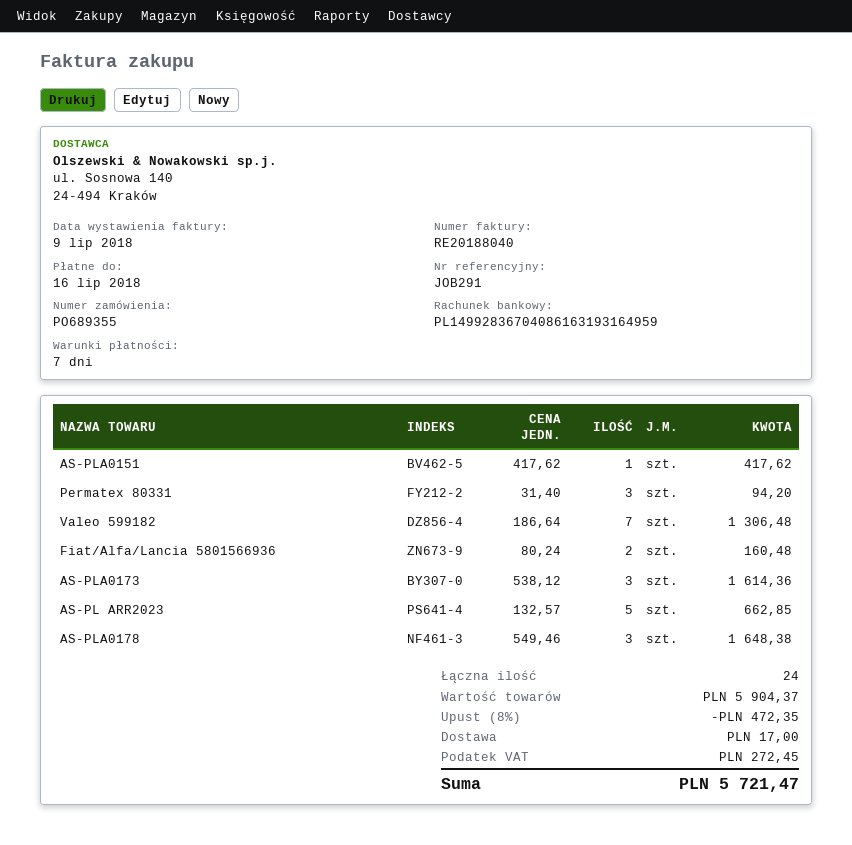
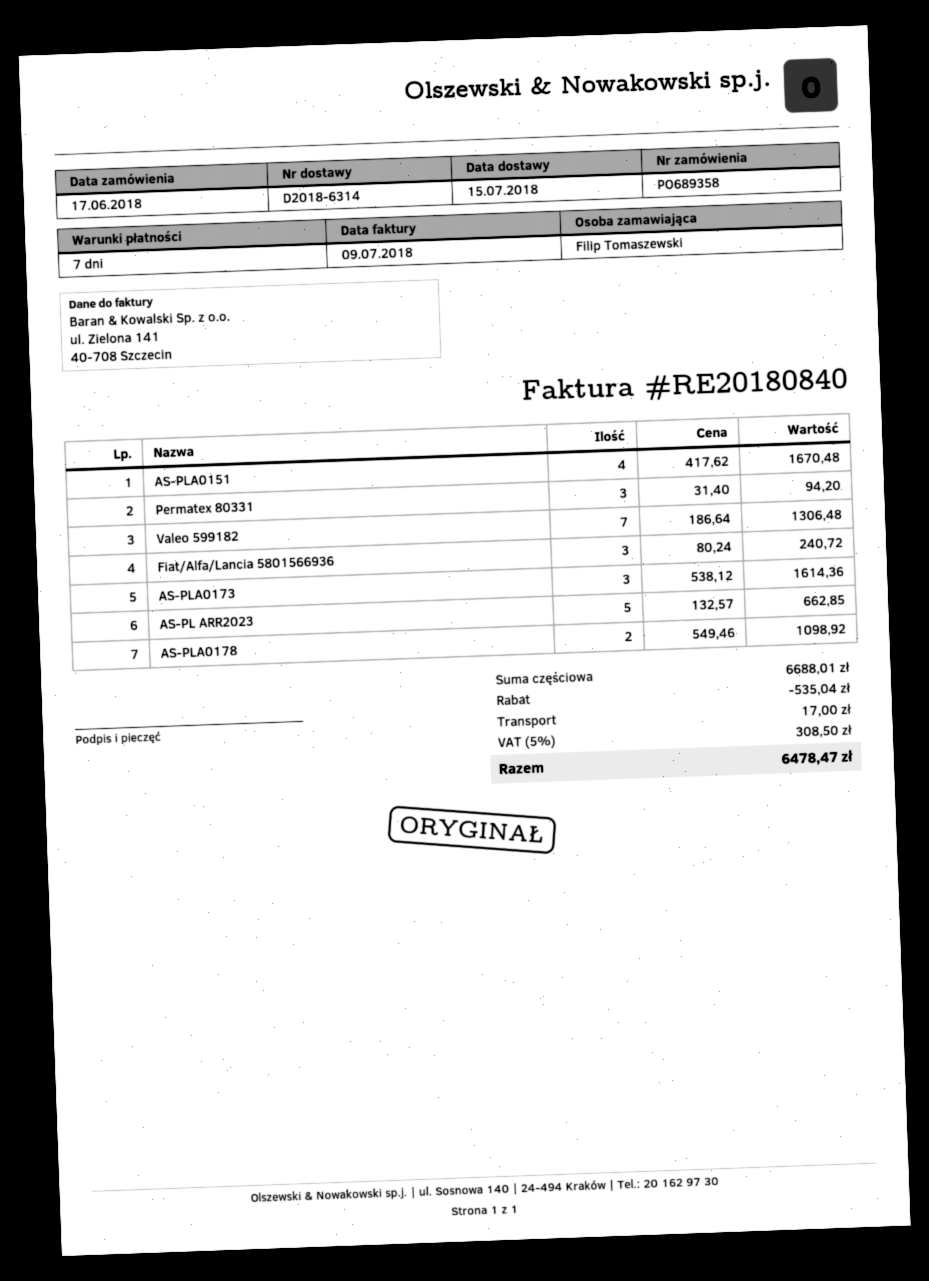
order number: PO689355 -> PO689358
invoice number: RE20188040 -> RE20180840
AS-PLA0151: 1 x 417.62 = 417.62 -> 4 x 417.62 = 1670.48
Fiat/Alfa/Lancia 5801566936: 2 x 80.24 = 160.48 -> 3 x 80.24 = 240.72
AS-PLA0178: 3 x 549.46 = 1648.38 -> 2 x 549.46 = 1098.92
subtotal: 5904.37 -> 6688.01
discount: 472.35 -> 535.04
tax: 272.45 -> 308.50
total: 5721.47 -> 6478.47

